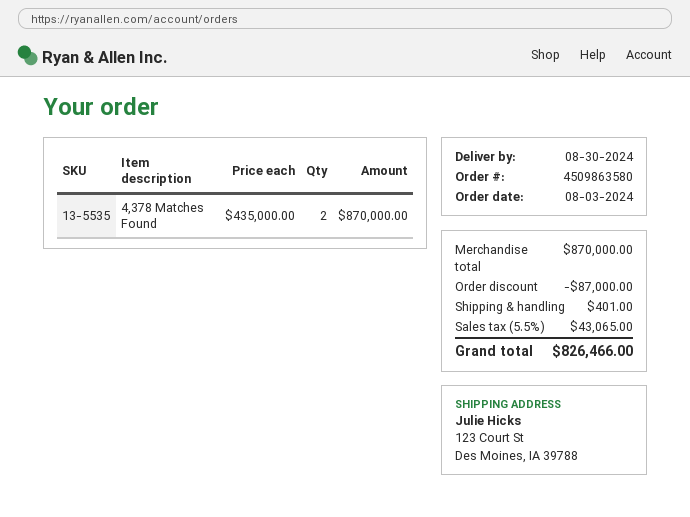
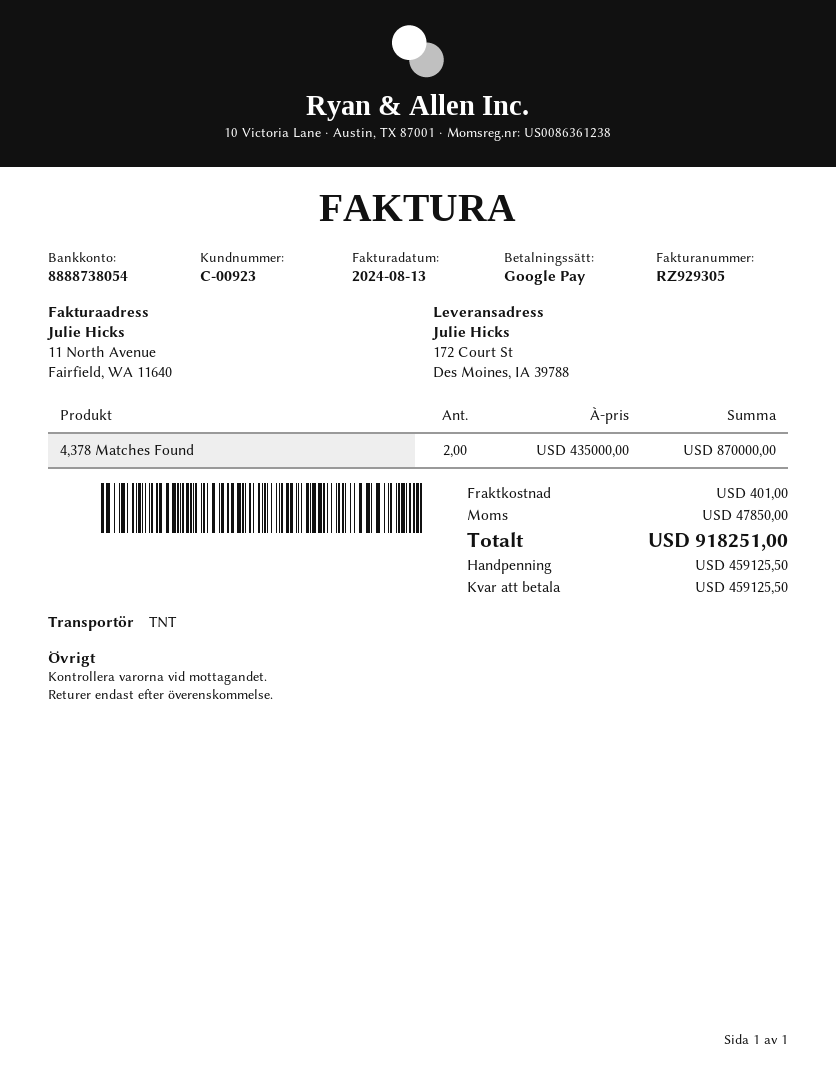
ship to: 123 Court St, Des Moines, IA 39788 -> 172 Court St, Des Moines, IA 39788
discount: 87000.00 -> none
tax: 43065.00 -> 47850.00
total: 826466.00 -> 918251.00

